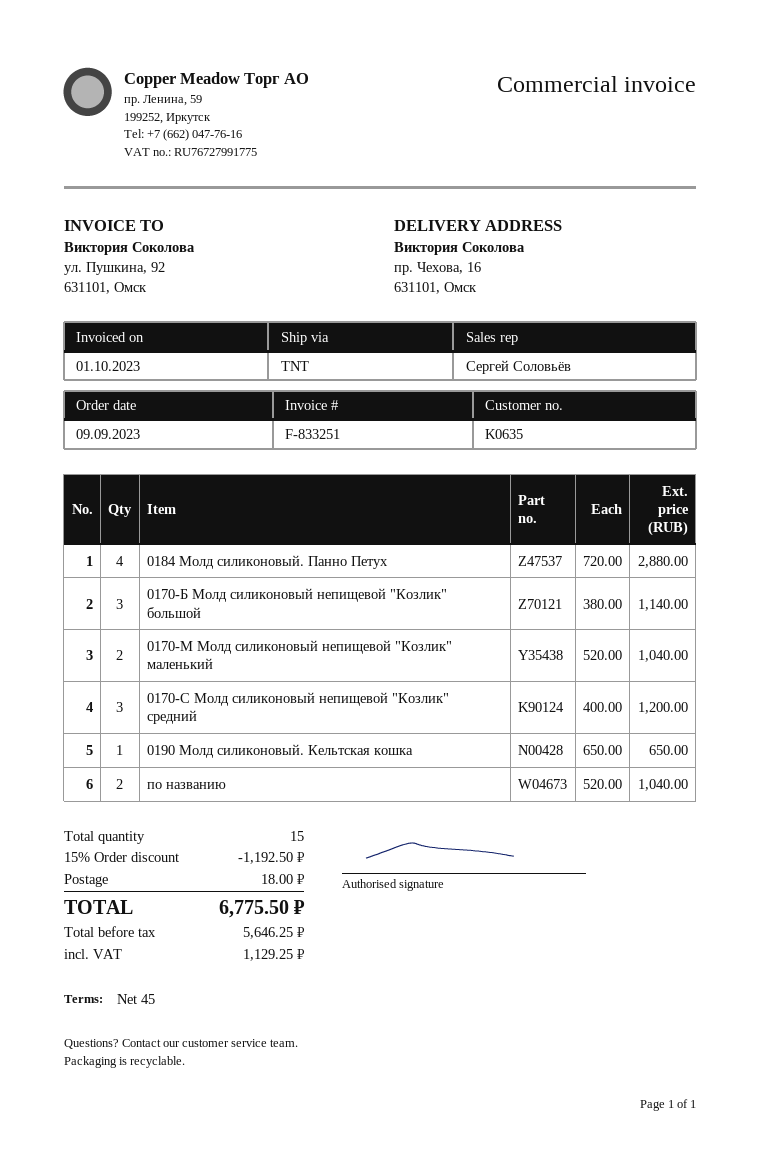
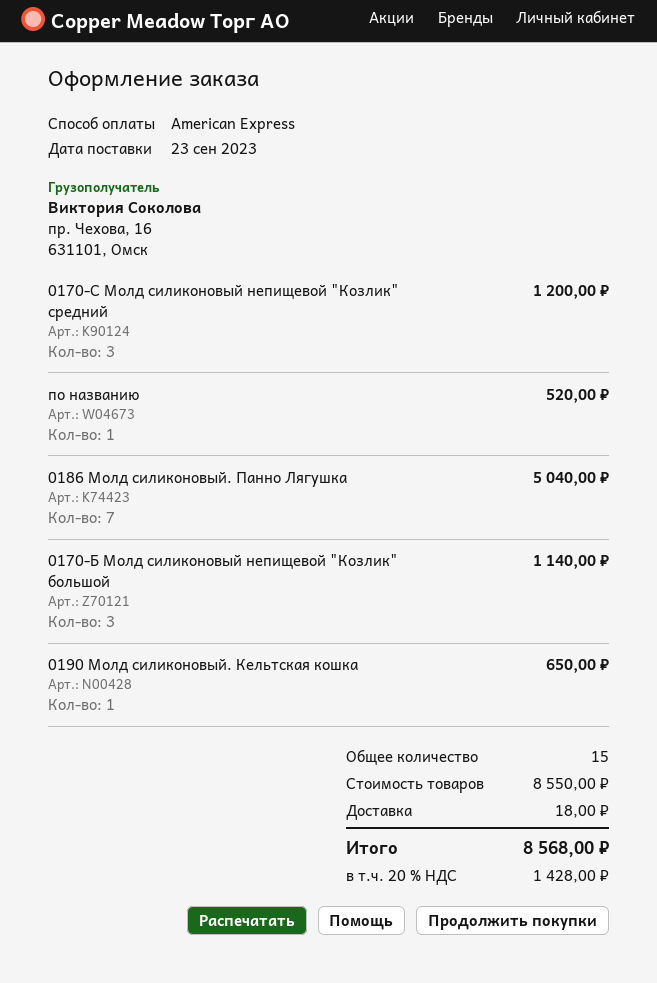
0184 Молд силиконовый. Панно Петух: 4 for 2880.00 -> none
0170-М Молд силиконовый непищевой "Козлик" маленький: 2 for 1040.00 -> none
по названию: 2 for 1040.00 -> 1 for 520.00
0186 Молд силиконовый. Панно Лягушка: none -> 7 for 5040.00
discount: 15% = 1192.50 -> none
tax: 1129.25 -> 1428.00
total: 6775.50 -> 8568.00

